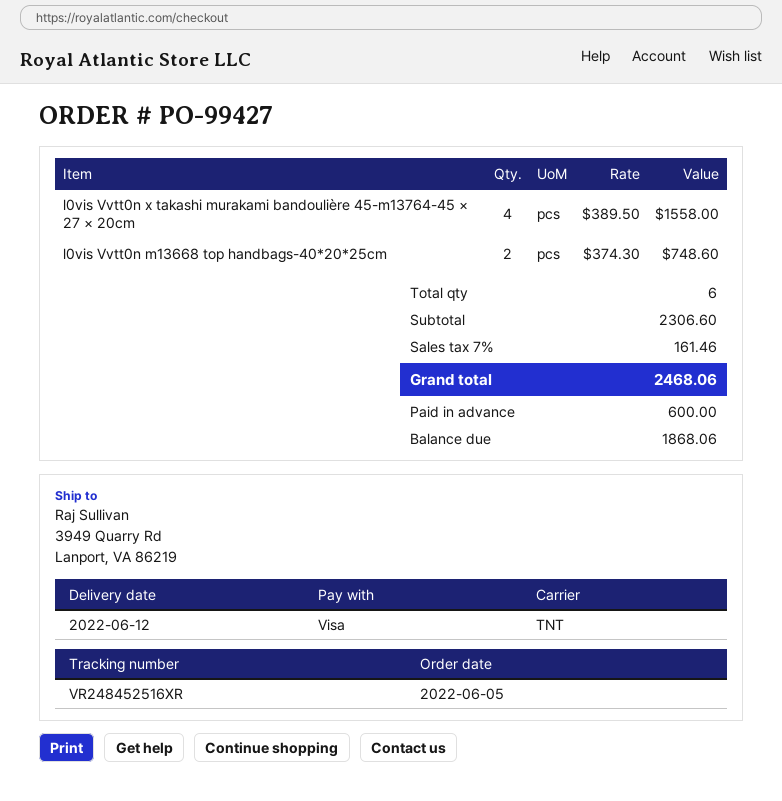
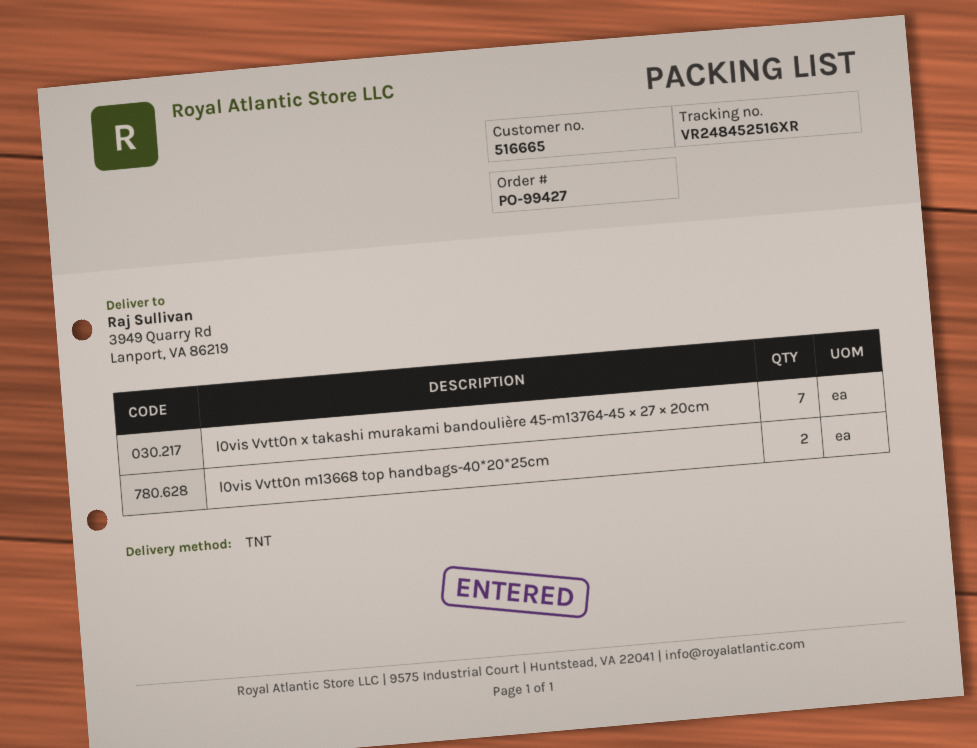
l0vis Vvtt0n x takashi murakami bandoulière 45-m13764-45 × 27 × 20cm: 4 -> 7

